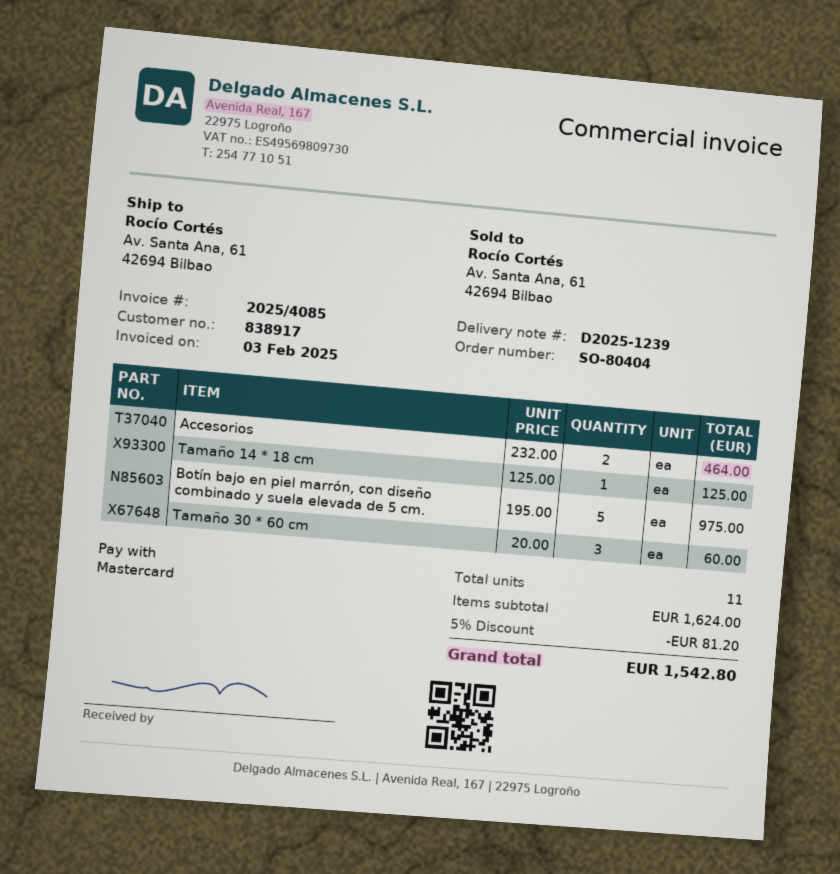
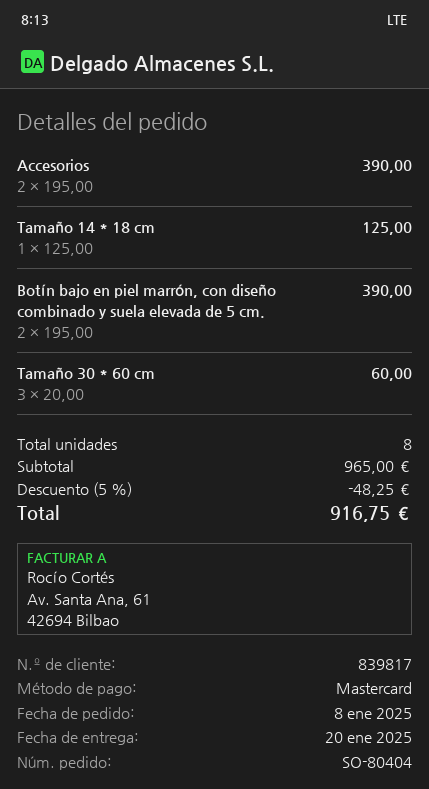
customer number: 838917 -> 839817
Accesorios: 2 x 232.00 = 464.00 -> 2 x 195.00 = 390.00
Botín bajo en piel marrón, con diseño combinado y suela elevada de 5 cm.: 5 x 195.00 = 975.00 -> 2 x 195.00 = 390.00
total quantity: 11 -> 8
subtotal: 1624.00 -> 965.00
discount: 5% = 81.20 -> 5% = 48.25
total: 1542.80 -> 916.75

